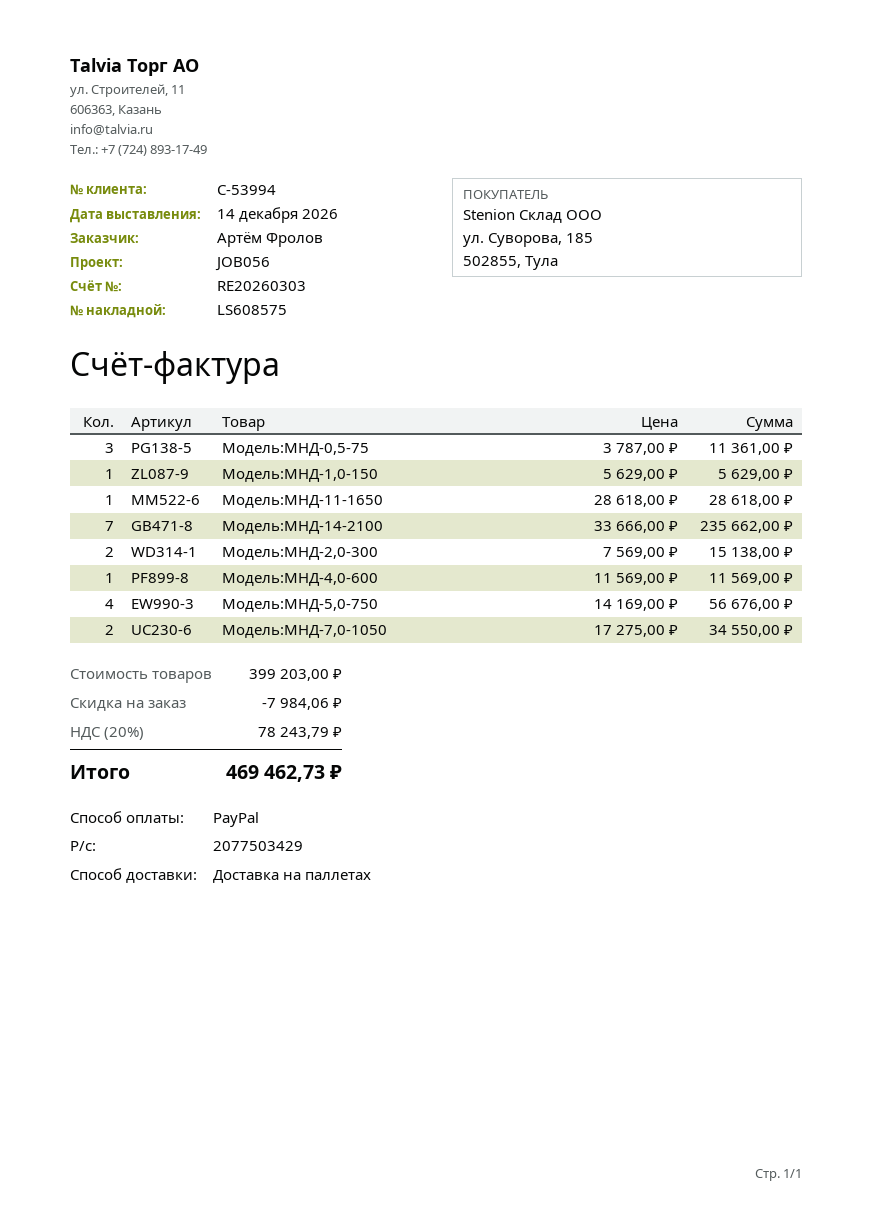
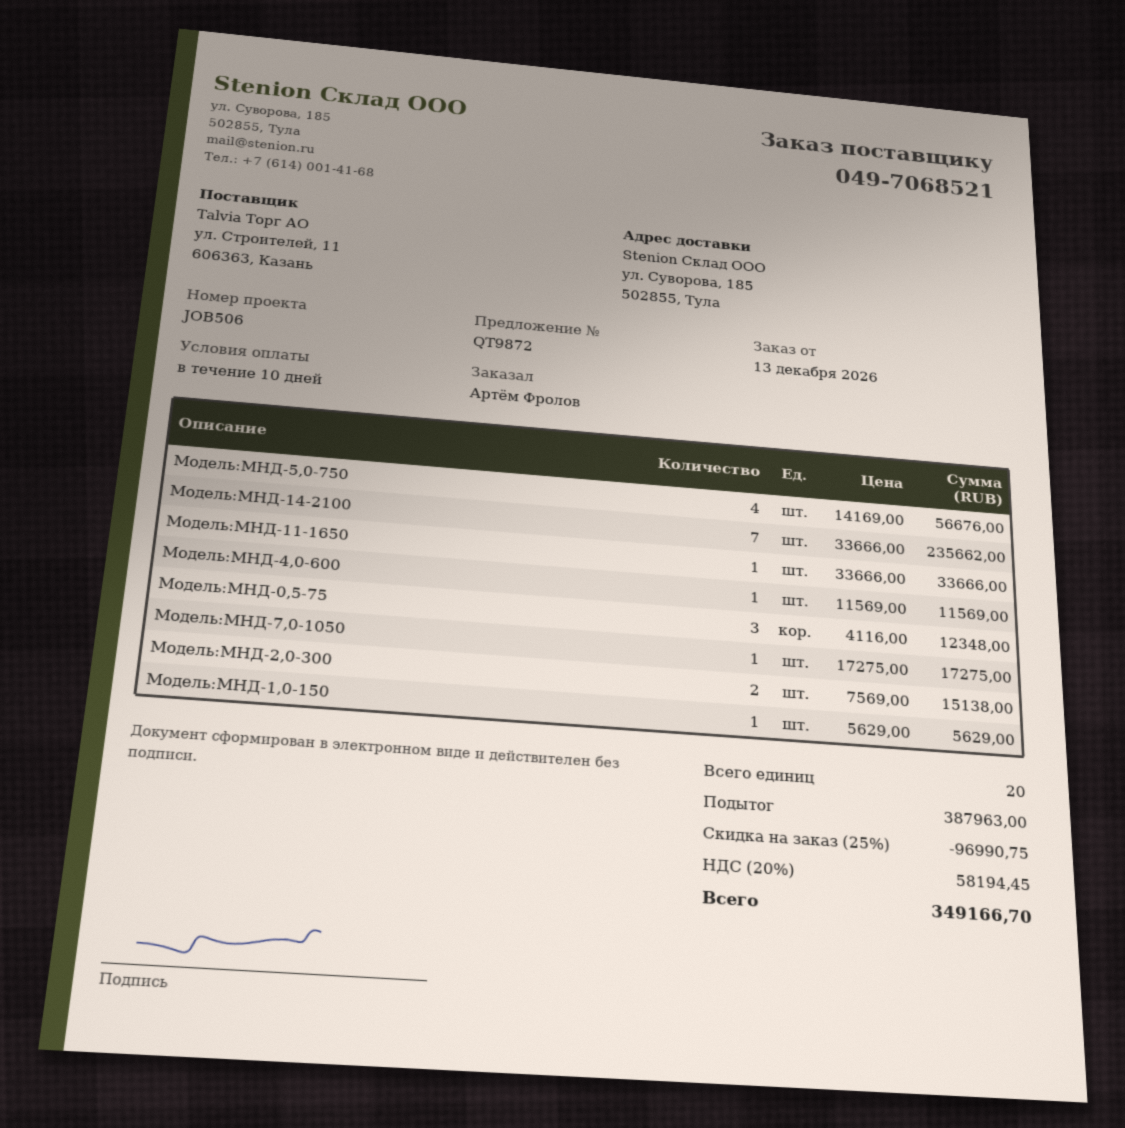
reference: JOB056 -> JOB506
Модель:МНД-0,5-75: 3 x 3787.00 = 11361.00 -> 3 x 4116.00 = 12348.00
Модель:МНД-11-1650: 1 x 28618.00 = 28618.00 -> 1 x 33666.00 = 33666.00
Модель:МНД-7,0-1050: 2 x 17275.00 = 34550.00 -> 1 x 17275.00 = 17275.00
subtotal: 399203.00 -> 387963.00
discount: 7984.06 -> 96990.75
tax: 20% = 78243.79 -> 20% = 58194.45
total: 469462.73 -> 349166.70

